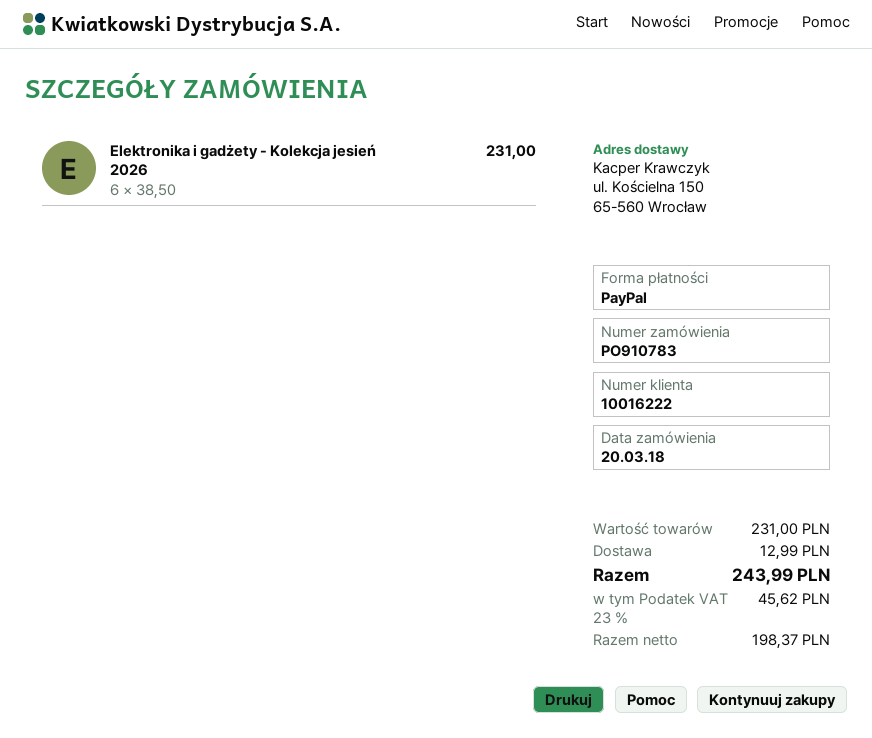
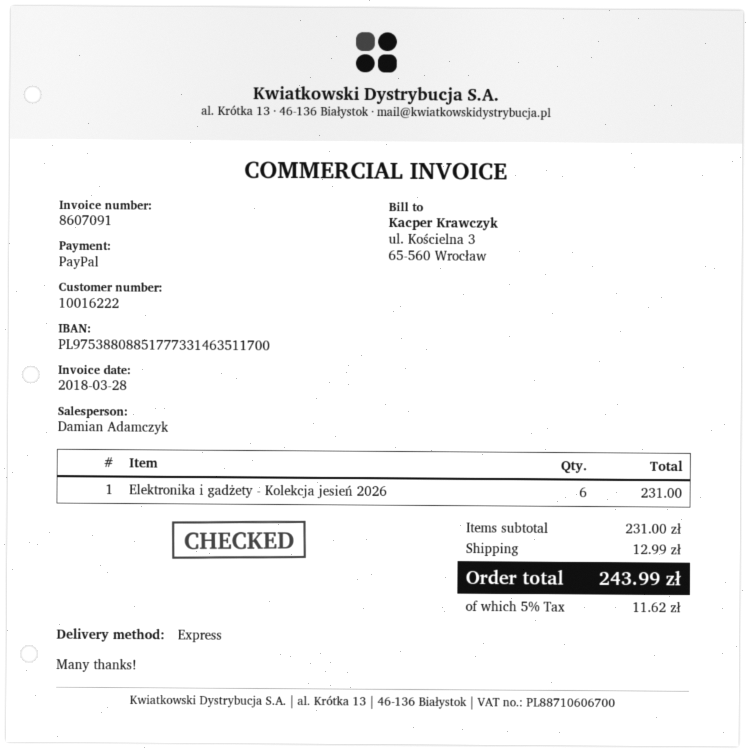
tax: 23% = 45.62 -> 5% = 11.62

